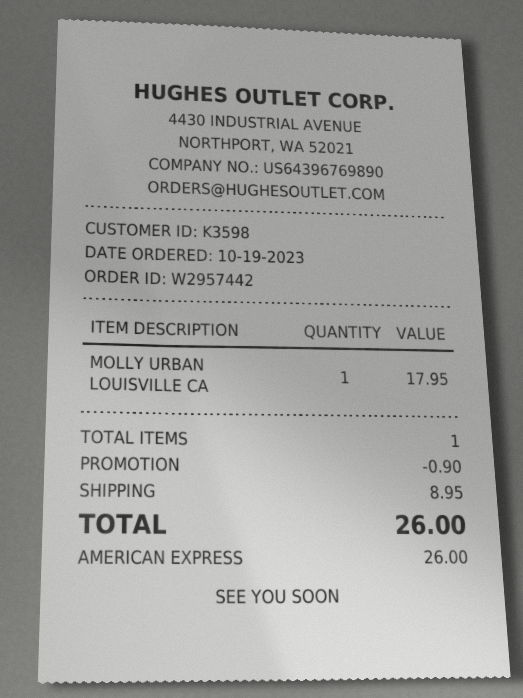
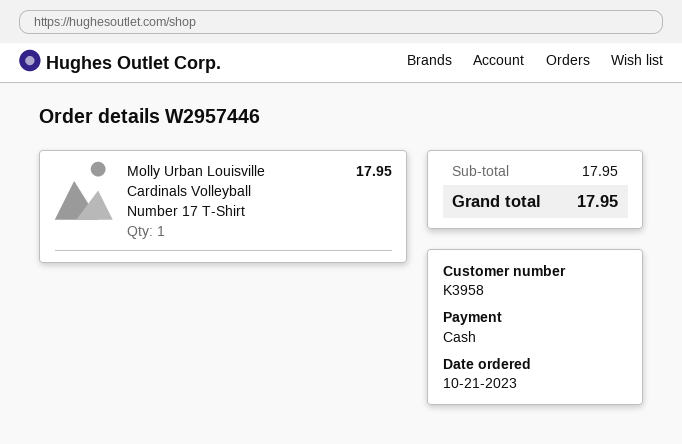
order number: W2957442 -> W2957446
order date: 2023-10-19 -> 2023-10-21
customer number: K3598 -> K3958
payment method: American Express -> cash
discount: 0.90 -> none
shipping: 8.95 -> none
total: 26.00 -> 17.95

